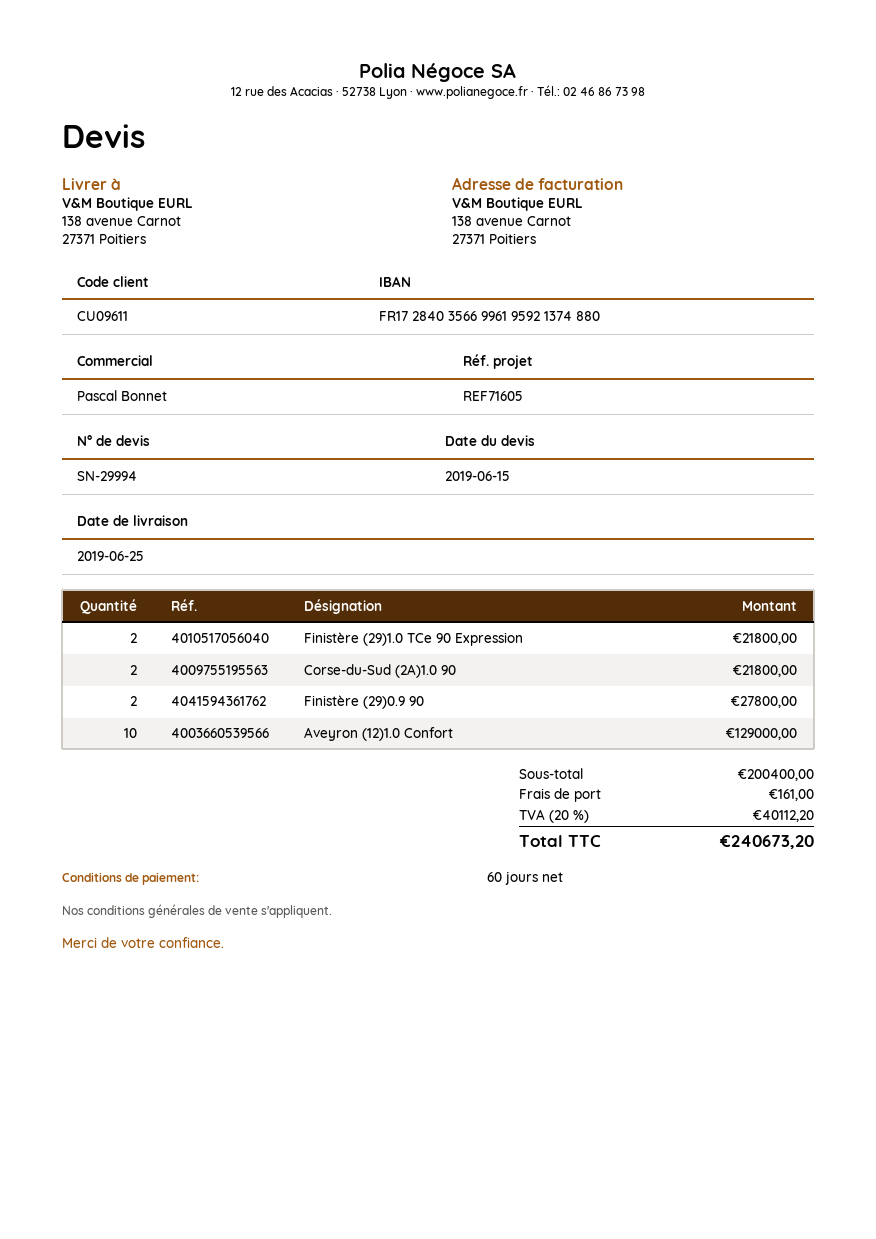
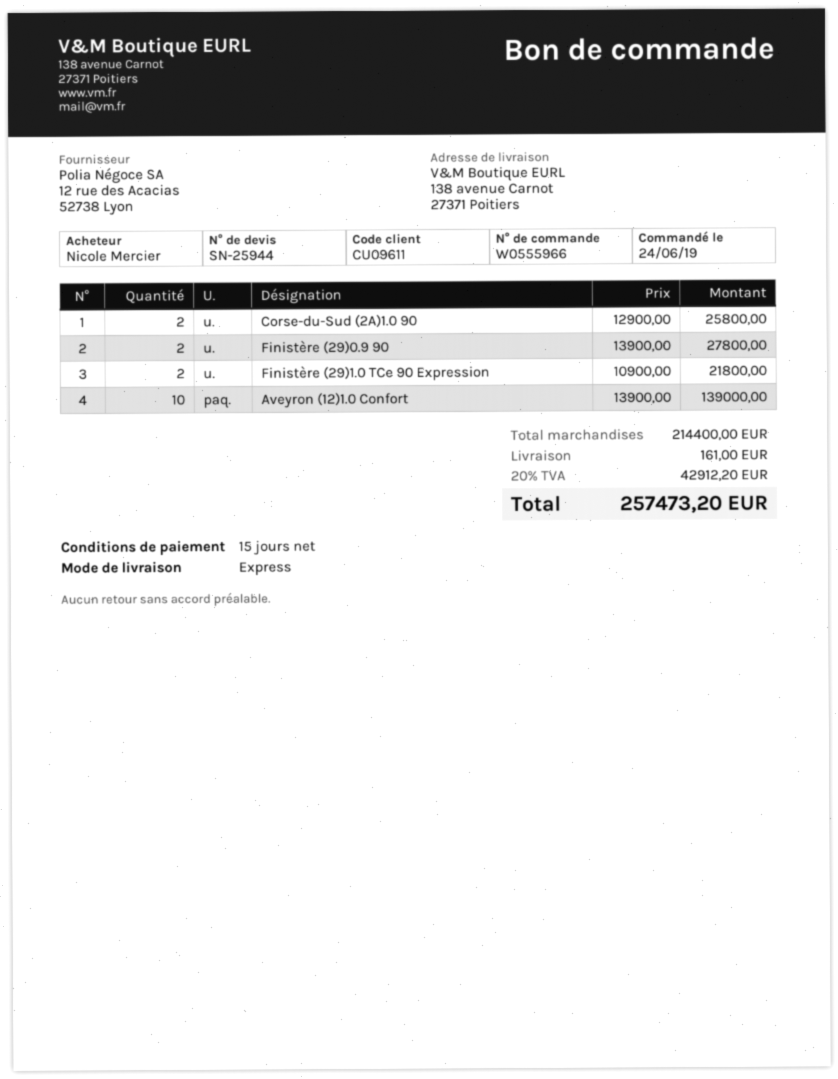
quote number: SN-29994 -> SN-25944
payment terms: 60 days -> 15 days
Corse-du-Sud (2A)1.0 90: 2 for 21800.00 -> 2 for 25800.00
Aveyron (12)1.0 Confort: 10 for 129000.00 -> 10 for 139000.00
subtotal: 200400.00 -> 214400.00
tax: 20% = 40112.20 -> 20% = 42912.20
total: 240673.20 -> 257473.20

